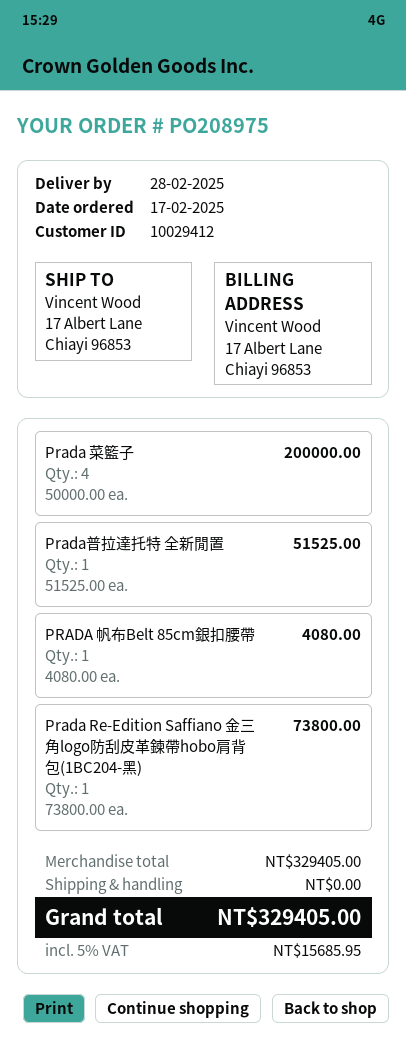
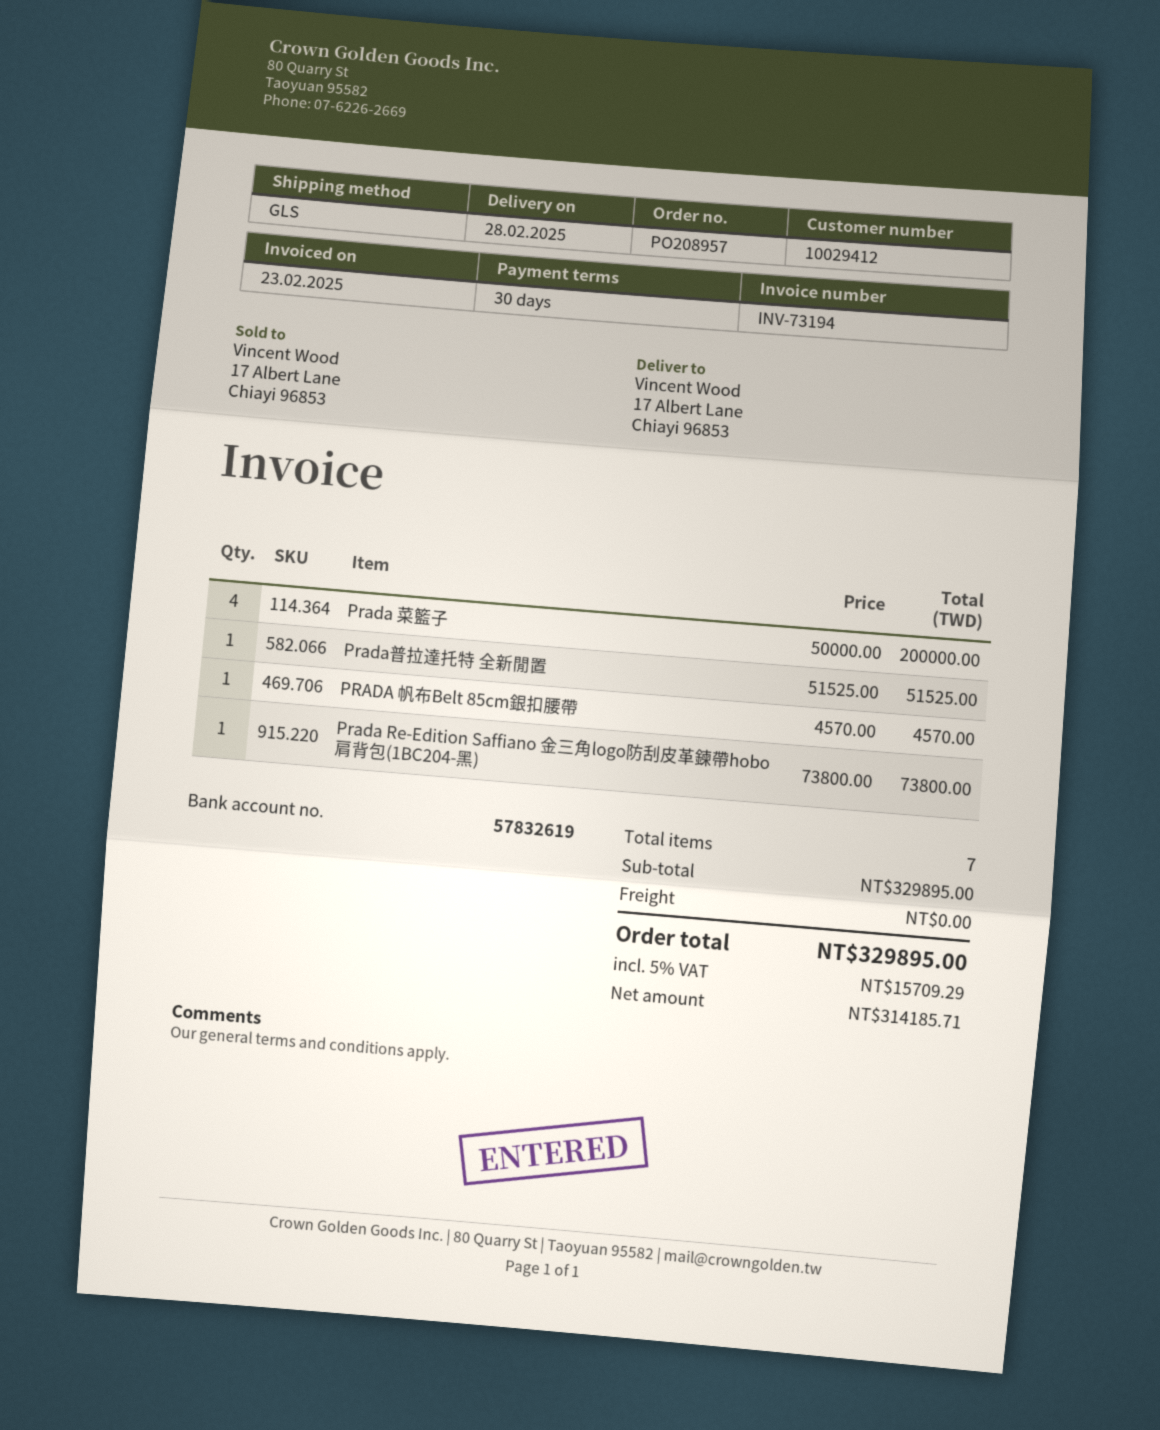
order number: PO208975 -> PO208957
PRADA 帆布Belt 85cm銀扣腰帶: 1 x 4080.00 = 4080.00 -> 1 x 4570.00 = 4570.00
subtotal: 329405.00 -> 329895.00
tax: 5% = 15685.95 -> 5% = 15709.29
total: 329405.00 -> 329895.00

